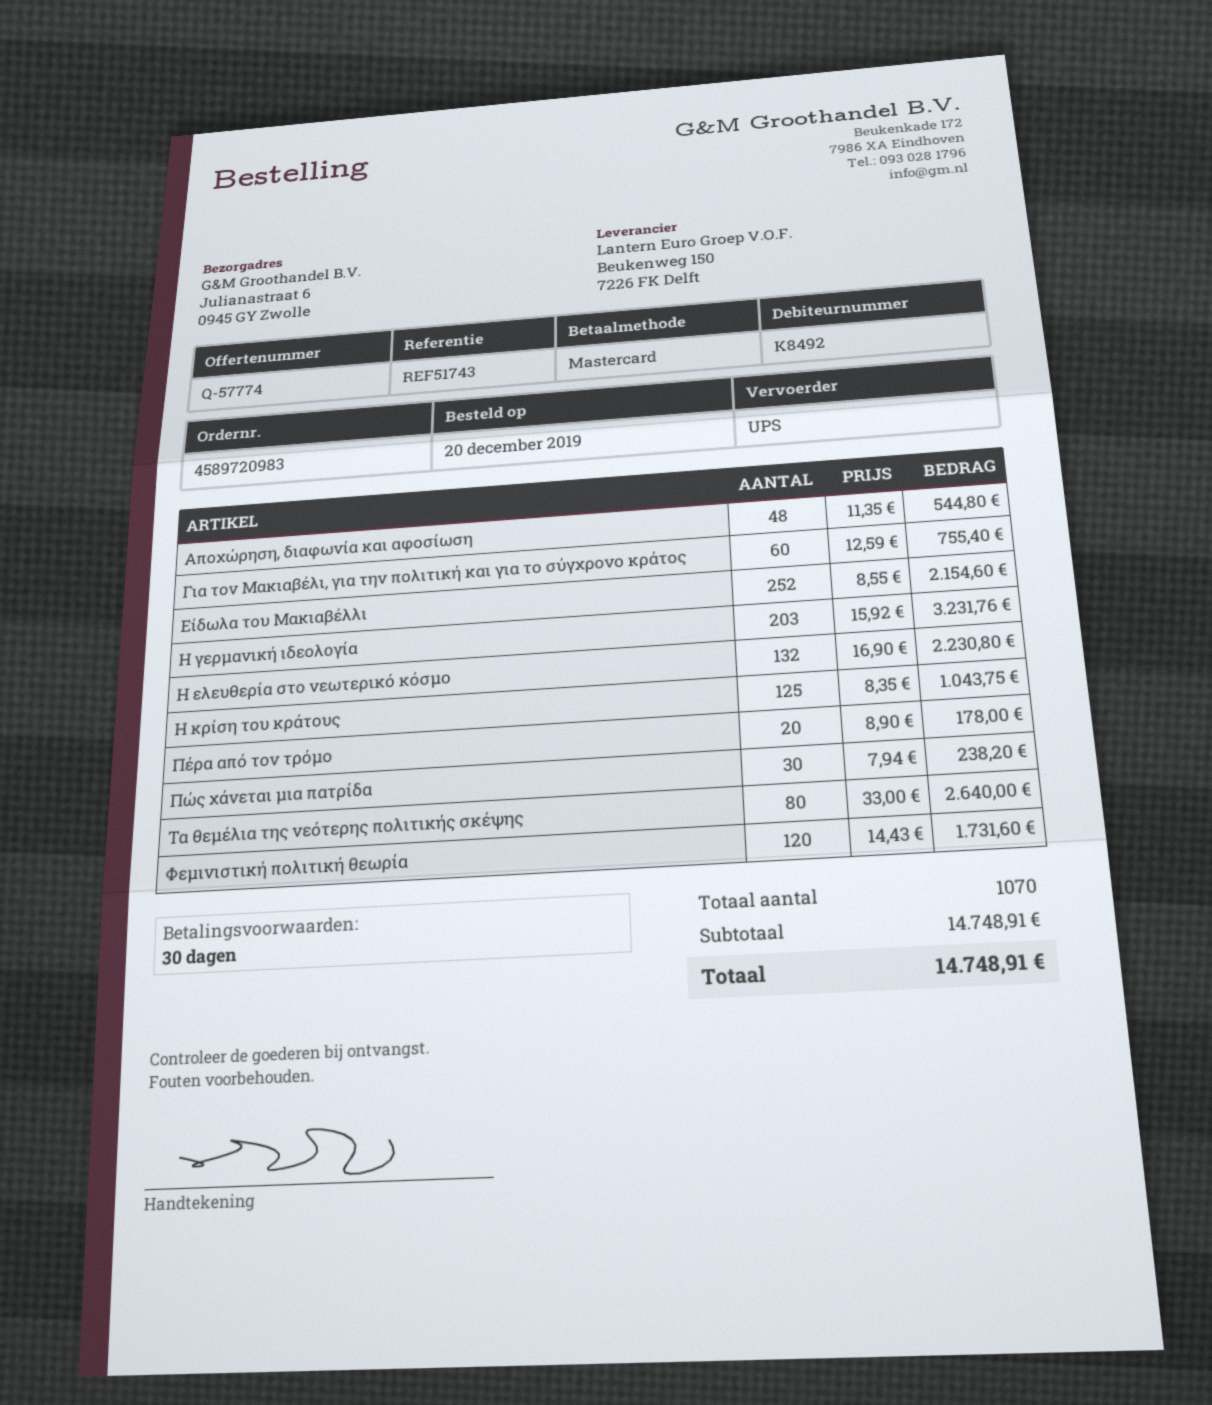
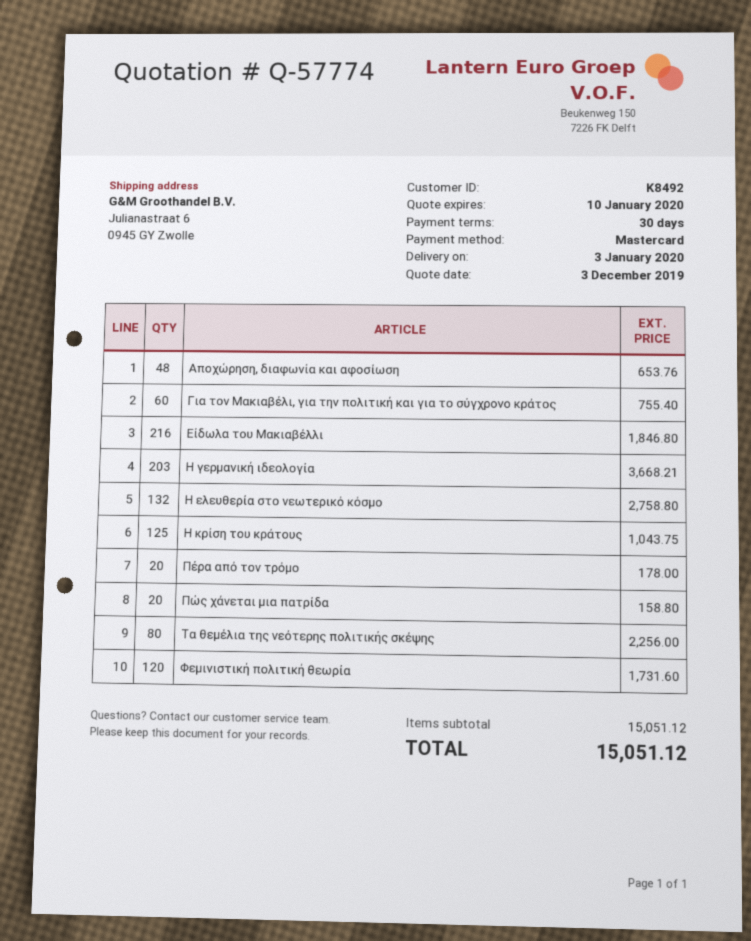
Αποχώρηση, διαφωνία και αφοσίωση: 48 for 544.80 -> 48 for 653.76
Είδωλα του Μακιαβέλλι: 252 for 2154.60 -> 216 for 1846.80
Η γερμανική ιδεολογία: 203 for 3231.76 -> 203 for 3668.21
Η ελευθερία στο νεωτερικό κόσμο: 132 for 2230.80 -> 132 for 2758.80
Πώς χάνεται μια πατρίδα: 30 for 238.20 -> 20 for 158.80
Τα θεμέλια της νεότερης πολιτικής σκέψης: 80 for 2640.00 -> 80 for 2256.00
subtotal: 14748.91 -> 15051.12
total: 14748.91 -> 15051.12

